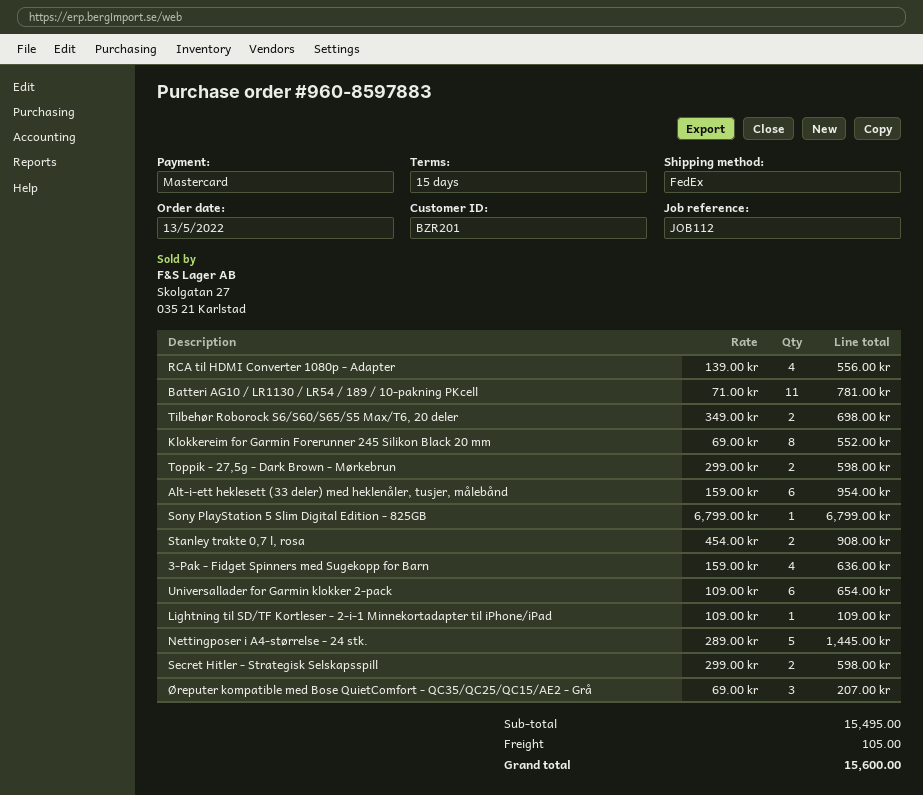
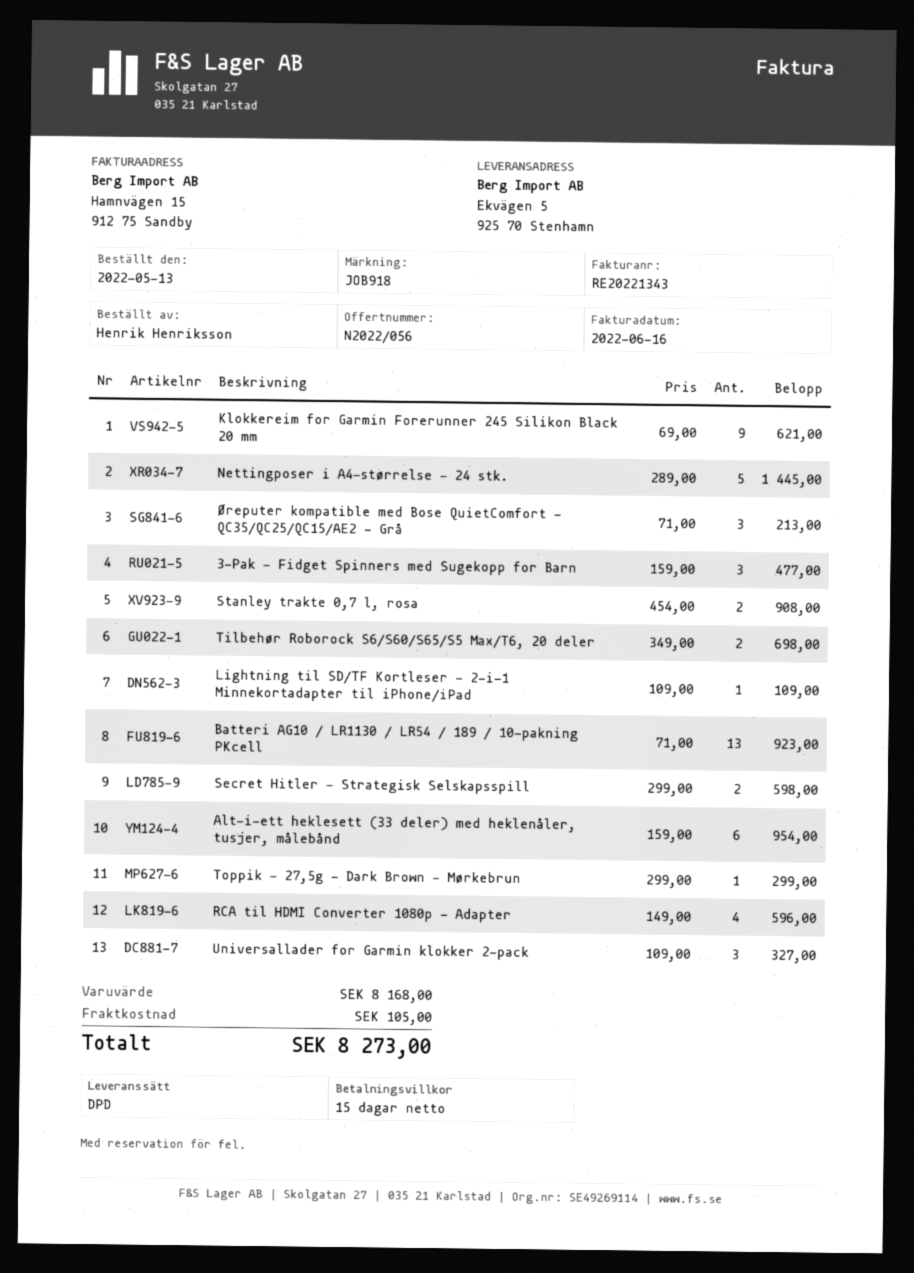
reference: JOB112 -> JOB918
shipping method: FedEx -> DPD
RCA til HDMI Converter 1080p - Adapter: 4 x 139.00 = 556.00 -> 4 x 149.00 = 596.00
Batteri AG10 / LR1130 / LR54 / 189 / 10-pakning PKcell: 11 x 71.00 = 781.00 -> 13 x 71.00 = 923.00
Klokkereim for Garmin Forerunner 245 Silikon Black 20 mm: 8 x 69.00 = 552.00 -> 9 x 69.00 = 621.00
Toppik - 27,5g - Dark Brown - Mørkebrun: 2 x 299.00 = 598.00 -> 1 x 299.00 = 299.00
Sony PlayStation 5 Slim Digital Edition - 825GB: 1 x 6799.00 = 6799.00 -> none
3-Pak - Fidget Spinners med Sugekopp for Barn: 4 x 159.00 = 636.00 -> 3 x 159.00 = 477.00
Universallader for Garmin klokker 2-pack: 6 x 109.00 = 654.00 -> 3 x 109.00 = 327.00
Øreputer kompatible med Bose QuietComfort - QC35/QC25/QC15/AE2 - Grå: 3 x 69.00 = 207.00 -> 3 x 71.00 = 213.00
subtotal: 15495.00 -> 8168.00
total: 15600.00 -> 8273.00

